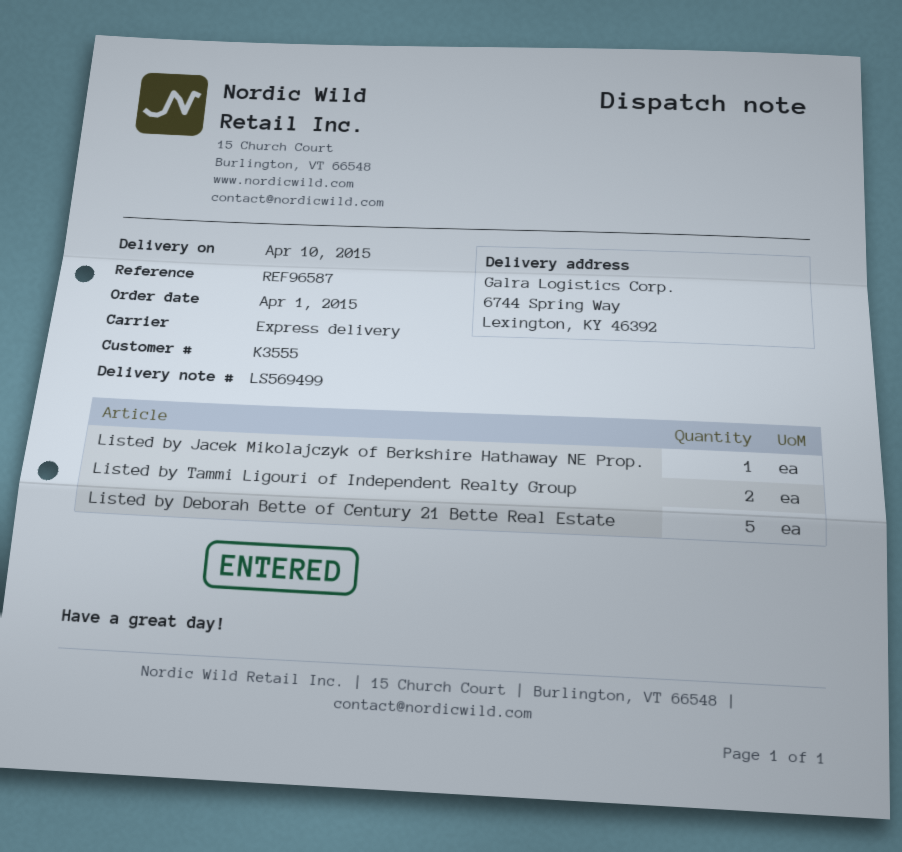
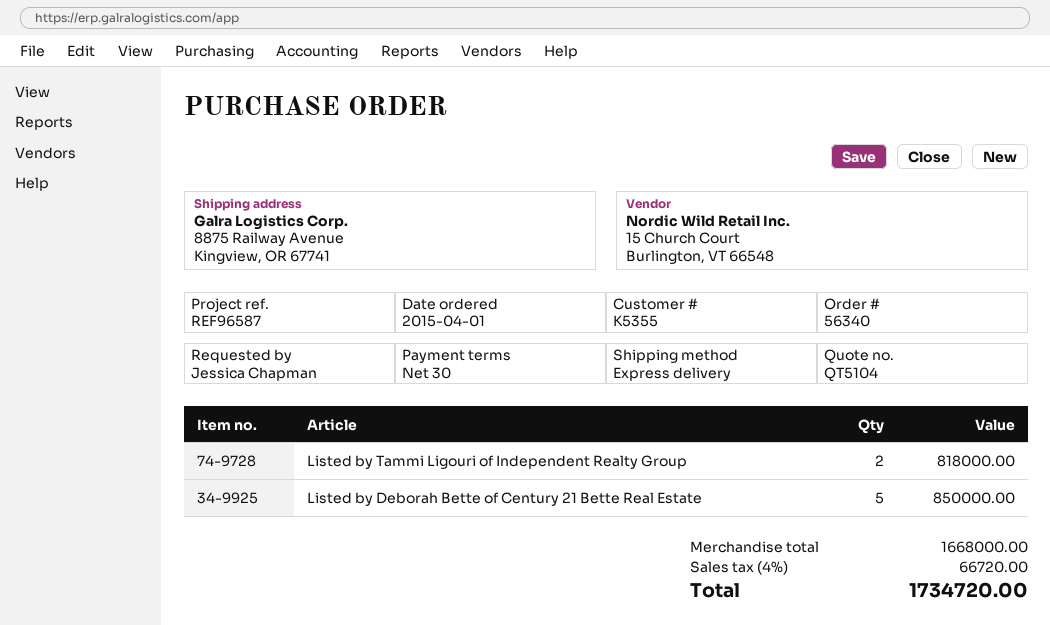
customer number: K3555 -> K5355
ship to: 6744 Spring Way, Lexington, KY 46392 -> 8875 Railway Avenue, Kingview, OR 67741
Listed by Jacek Mikolajczyk of Berkshire Hathaway NE Prop.: 1 -> none

